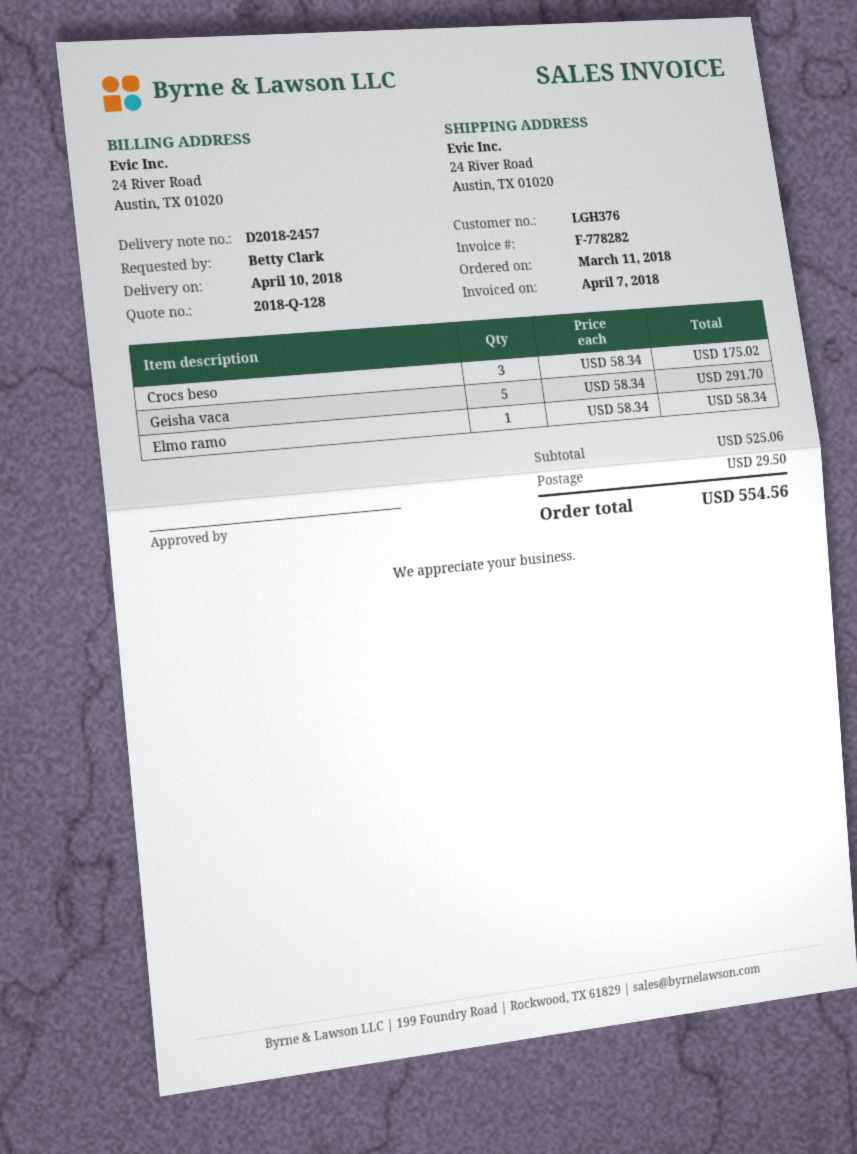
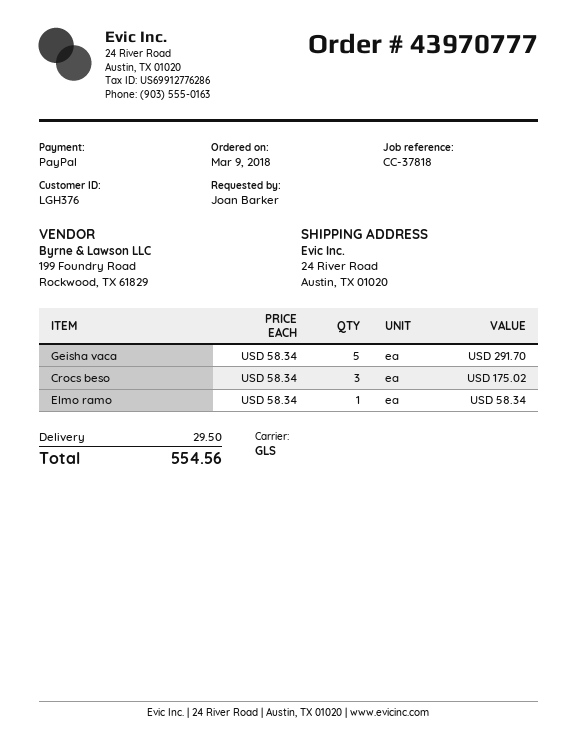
order date: 2018-03-11 -> 2018-03-09
ordered by: Betty Clark -> Joan Barker

